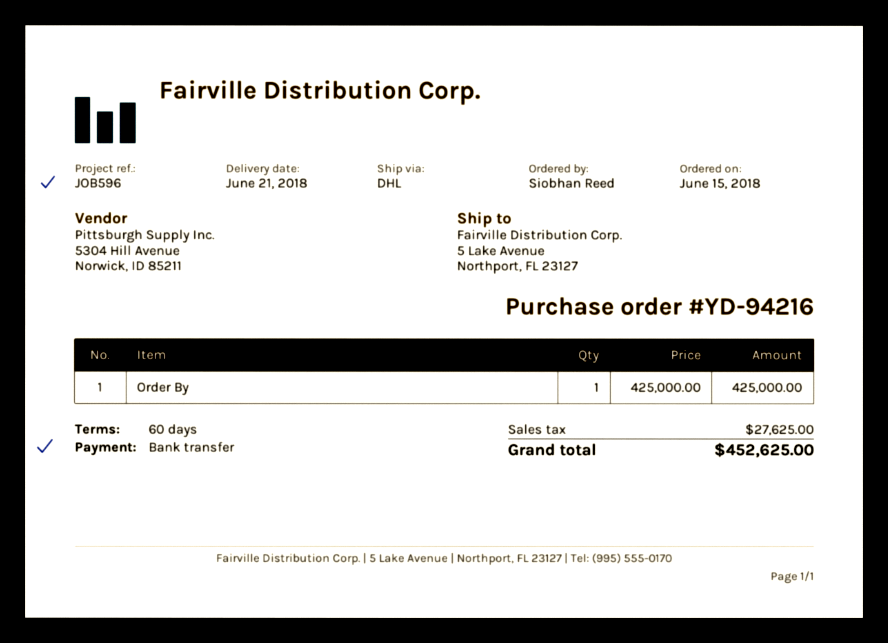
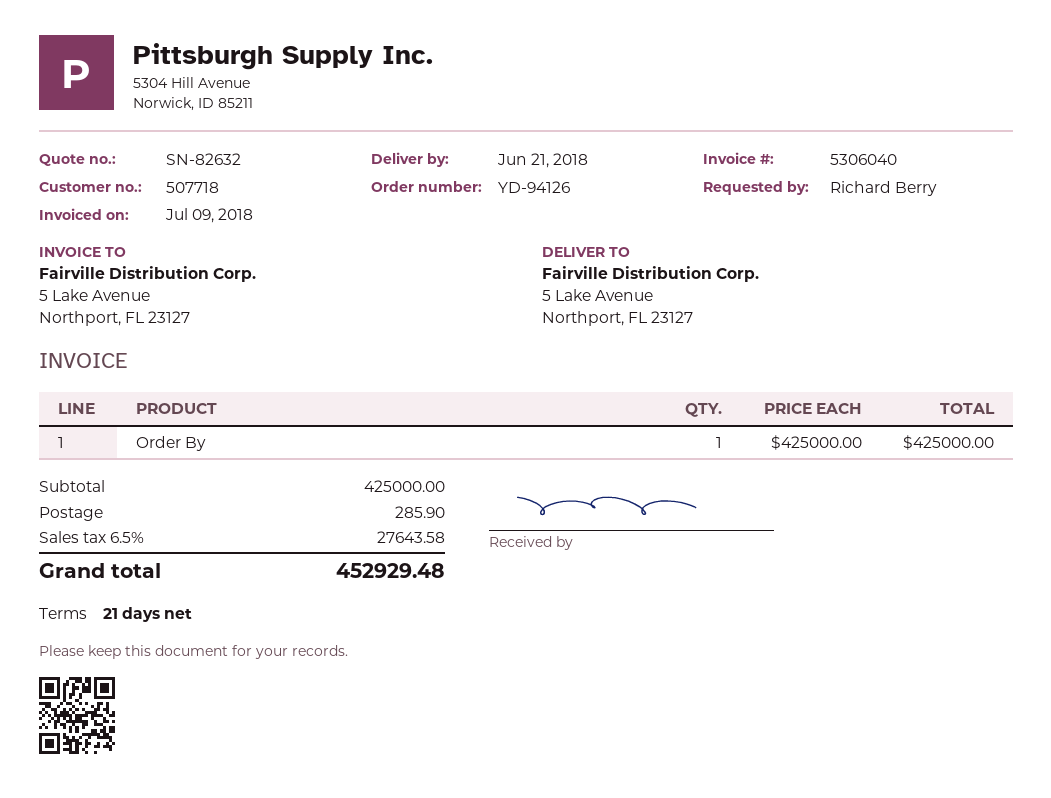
order number: YD-94216 -> YD-94126
payment terms: 60 days -> 21 days
ordered by: Siobhan Reed -> Richard Berry
shipping: none -> 285.90
tax: 27625.00 -> 27643.58
total: 452625.00 -> 452929.48

